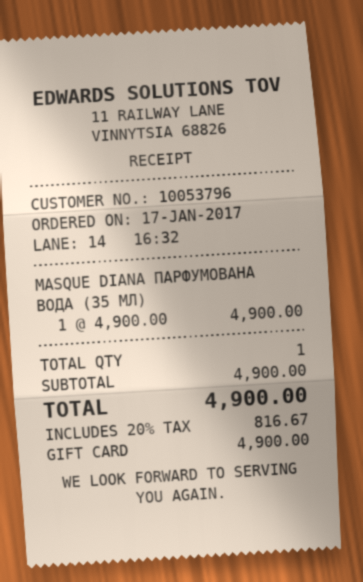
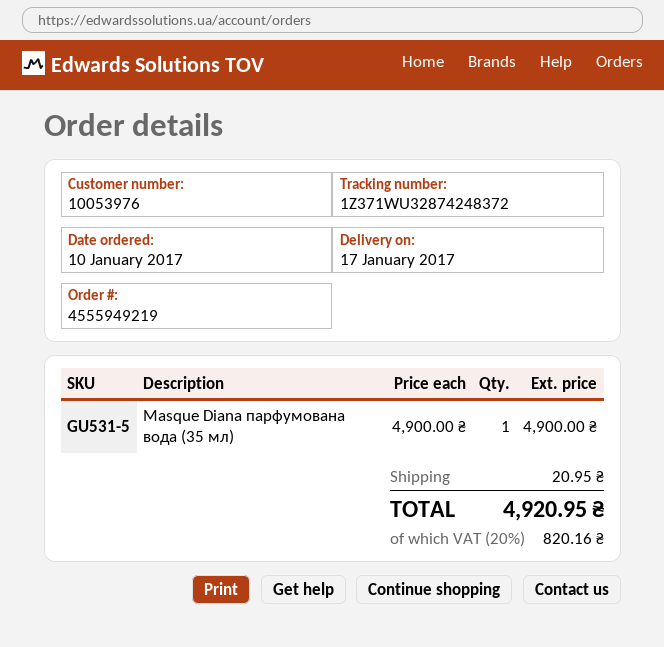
order date: 2017-01-17 -> 2017-01-10
customer number: 10053796 -> 10053976
shipping: none -> 20.95
tax: 20% = 816.67 -> 20% = 820.16
total: 4900.00 -> 4920.95

